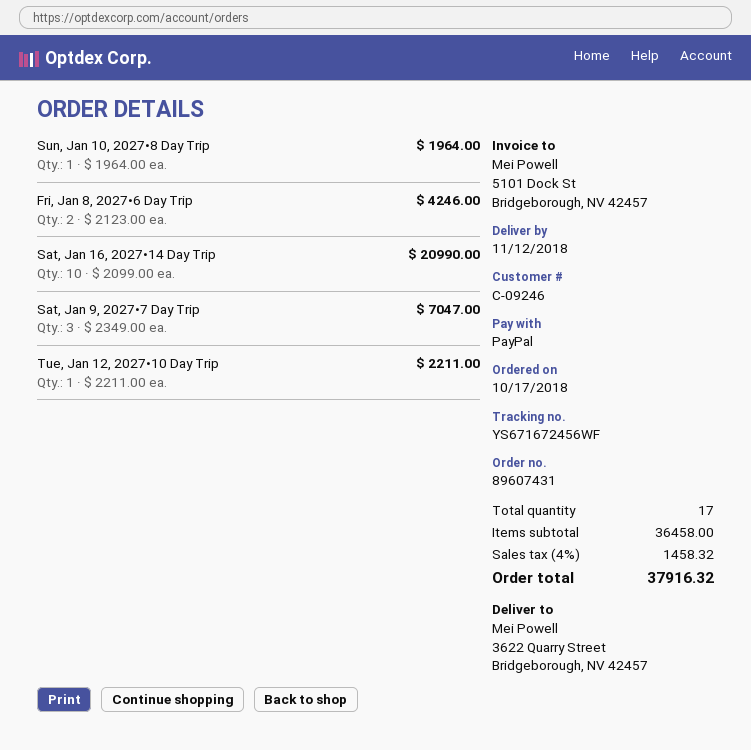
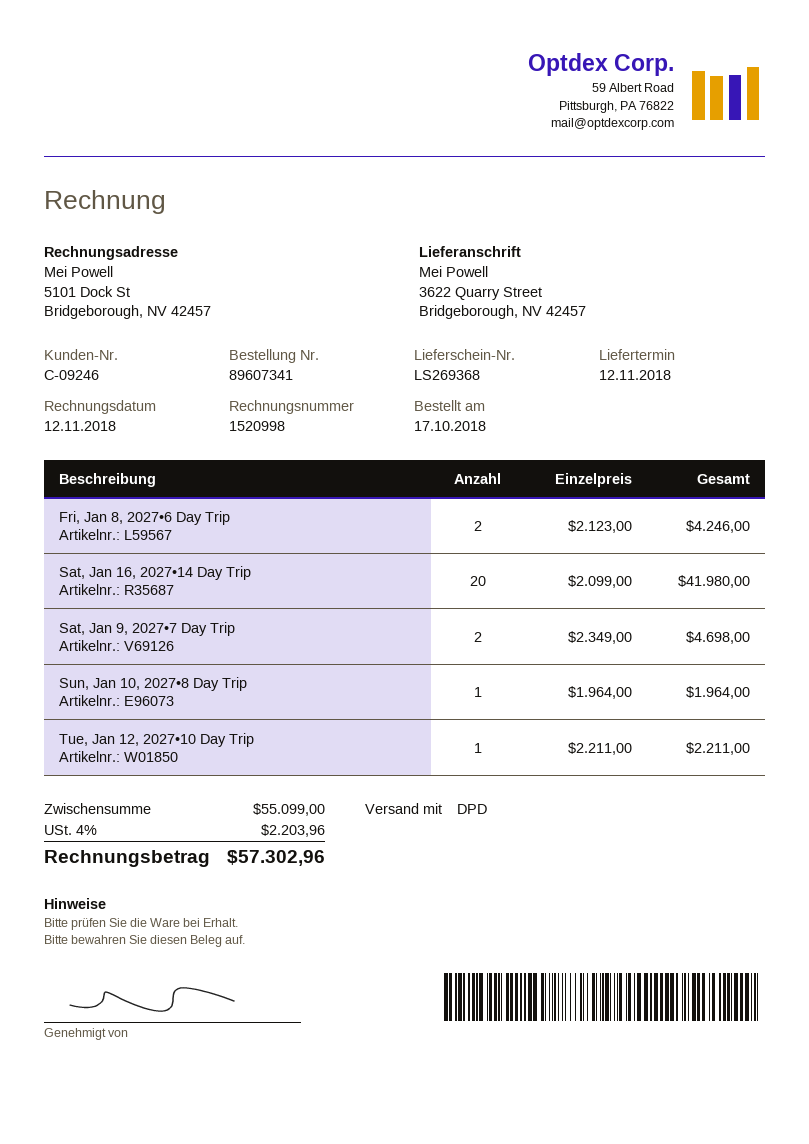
order number: 89607431 -> 89607341
Sat, Jan 16, 2027•14 Day Trip: 10 x 2099.00 = 20990.00 -> 20 x 2099.00 = 41980.00
Sat, Jan 9, 2027•7 Day Trip: 3 x 2349.00 = 7047.00 -> 2 x 2349.00 = 4698.00
subtotal: 36458.00 -> 55099.00
tax: 4% = 1458.32 -> 4% = 2203.96
total: 37916.32 -> 57302.96

